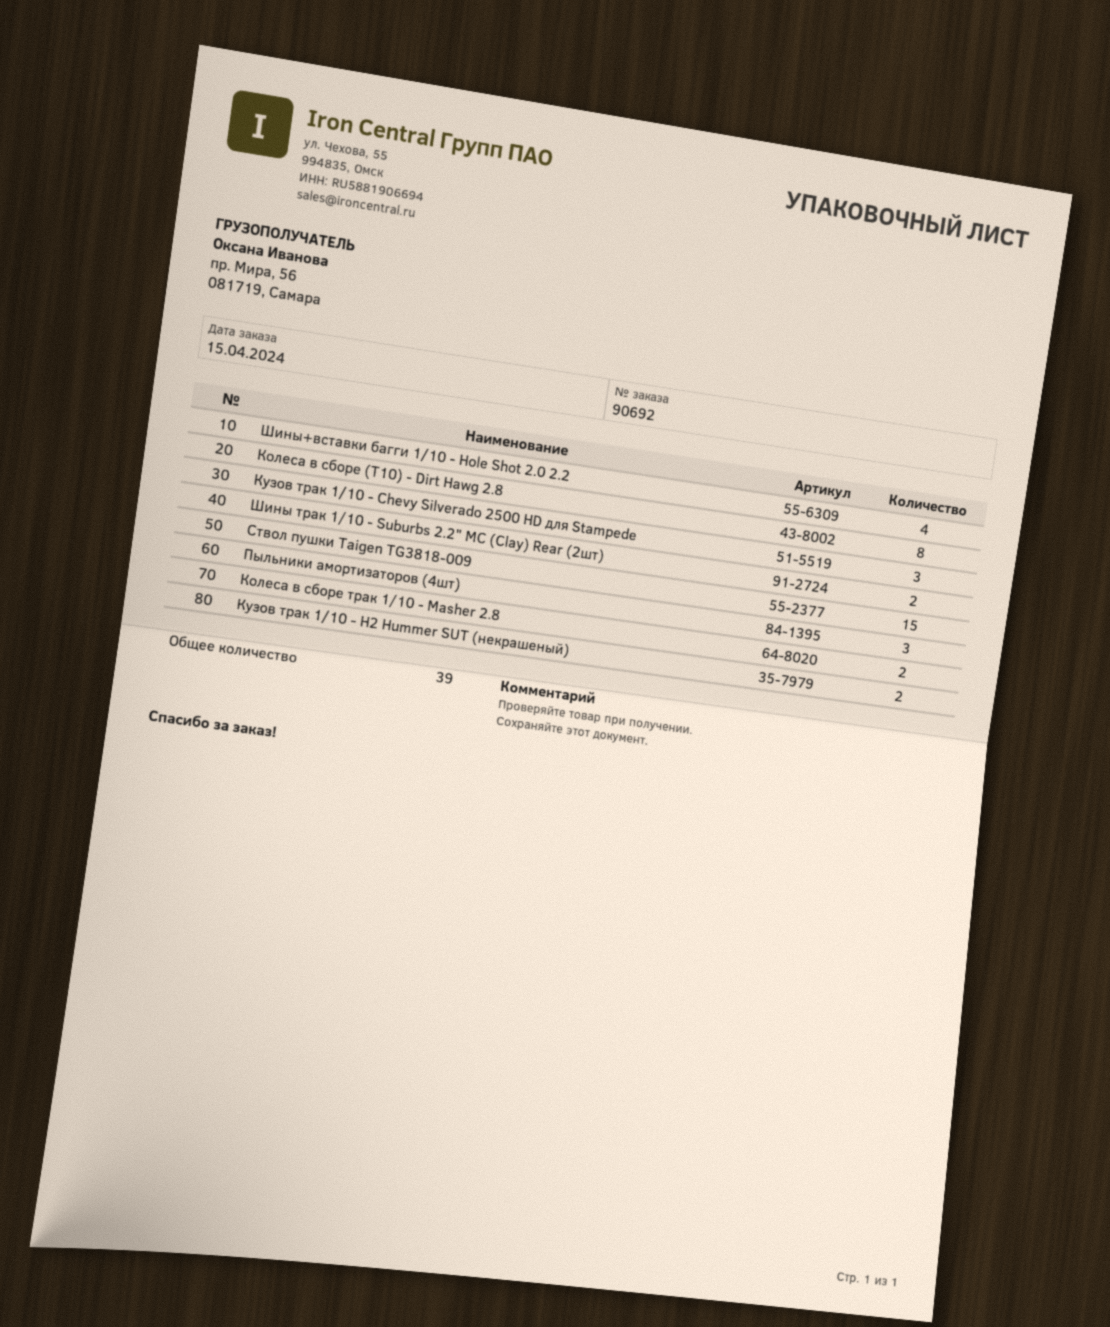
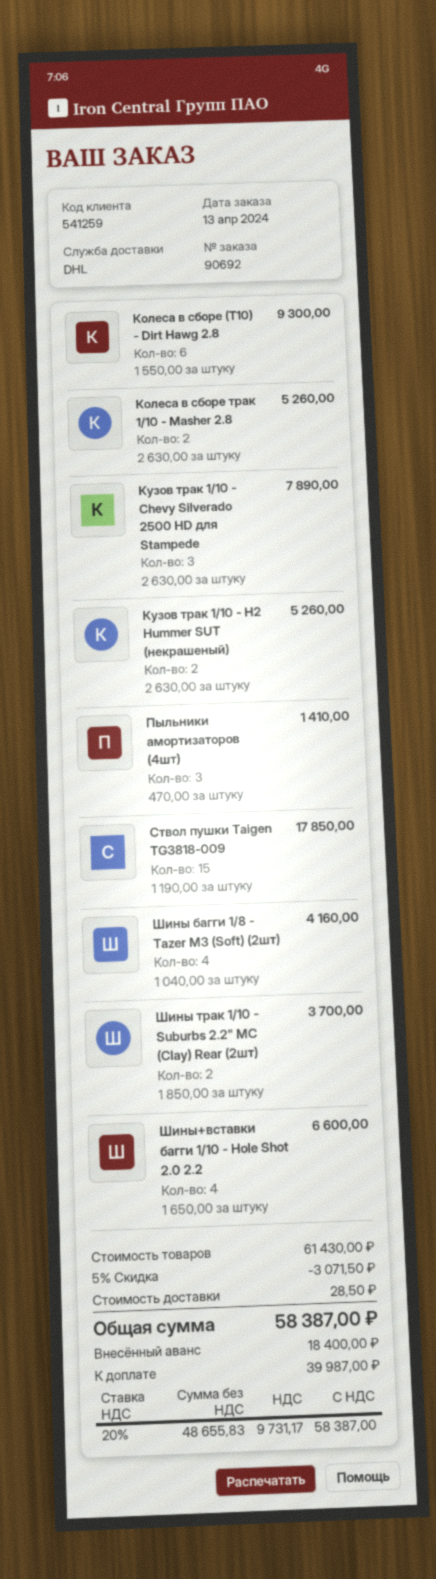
order date: 2024-04-15 -> 2024-04-13
Колеса в сборе (Т10) - Dirt Hawg 2.8: 8 -> 6
Шины багги 1/8 - Tazer M3 (Soft) (2шт): none -> 4

